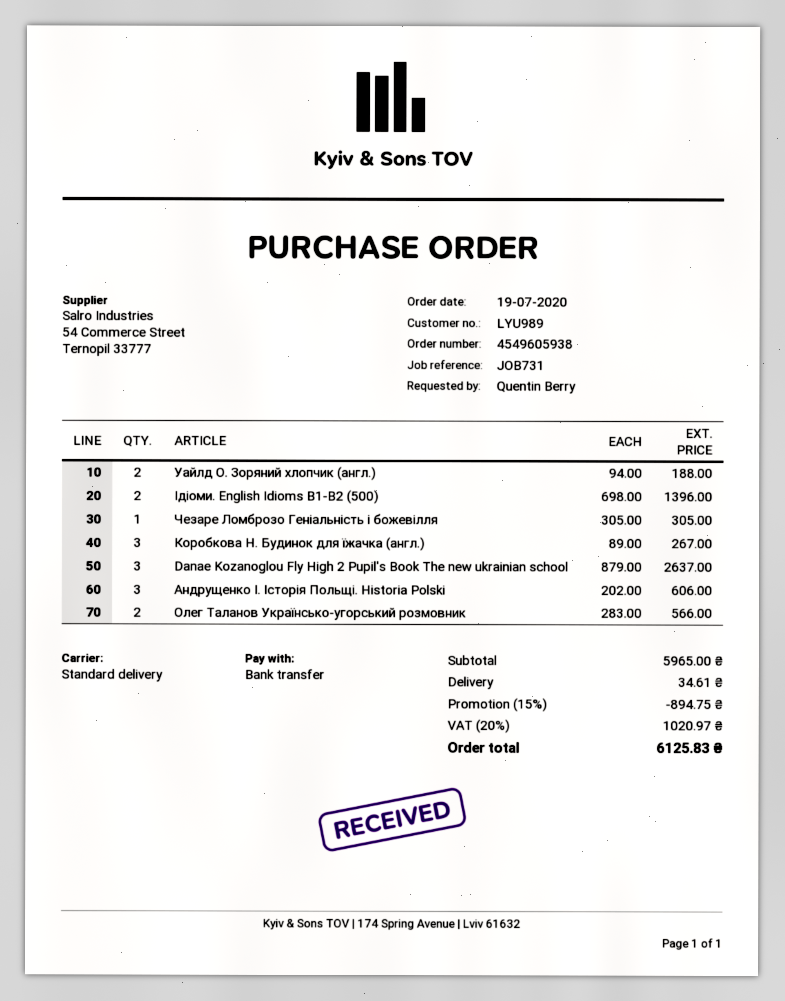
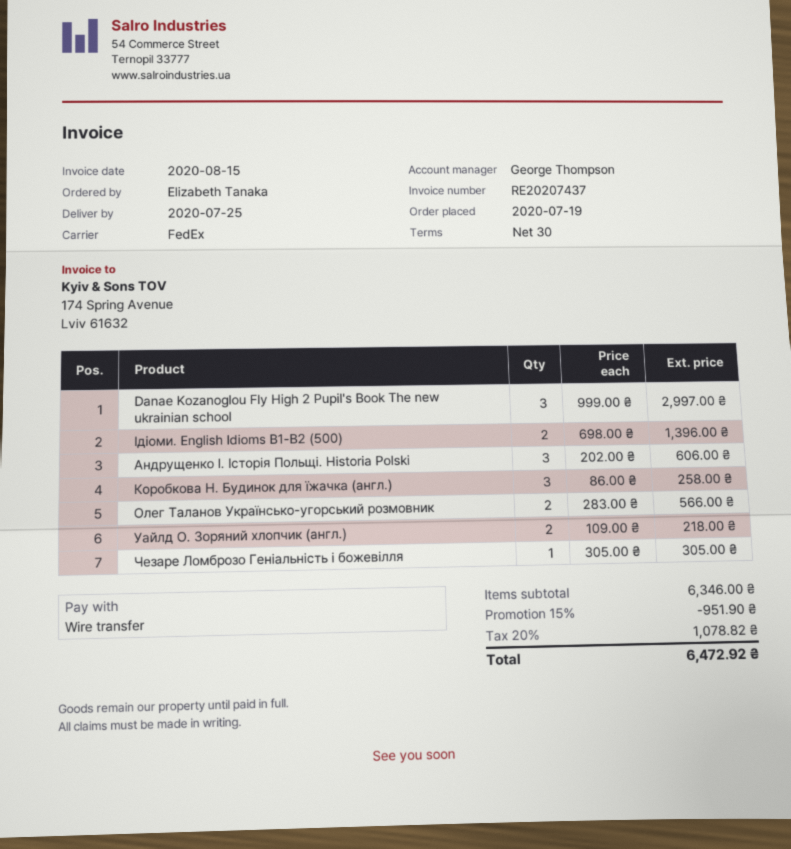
ordered by: Quentin Berry -> Elizabeth Tanaka
shipping method: standard -> FedEx
Уайлд О. Зоряний хлопчик (англ.): 2 x 94.00 = 188.00 -> 2 x 109.00 = 218.00
Коробкова Н. Будинок для їжачка (англ.): 3 x 89.00 = 267.00 -> 3 x 86.00 = 258.00
Danae Kozanoglou Fly High 2 Pupil's Book The new ukrainian school: 3 x 879.00 = 2637.00 -> 3 x 999.00 = 2997.00
subtotal: 5965.00 -> 6346.00
discount: 15% = 894.75 -> 15% = 951.90
shipping: 34.61 -> none
tax: 20% = 1020.97 -> 20% = 1078.82
total: 6125.83 -> 6472.92

